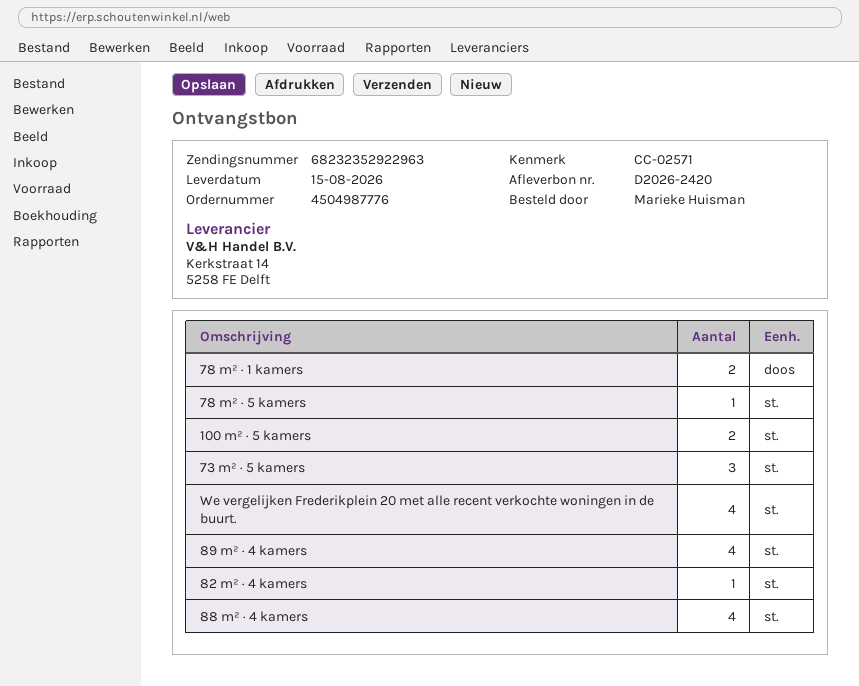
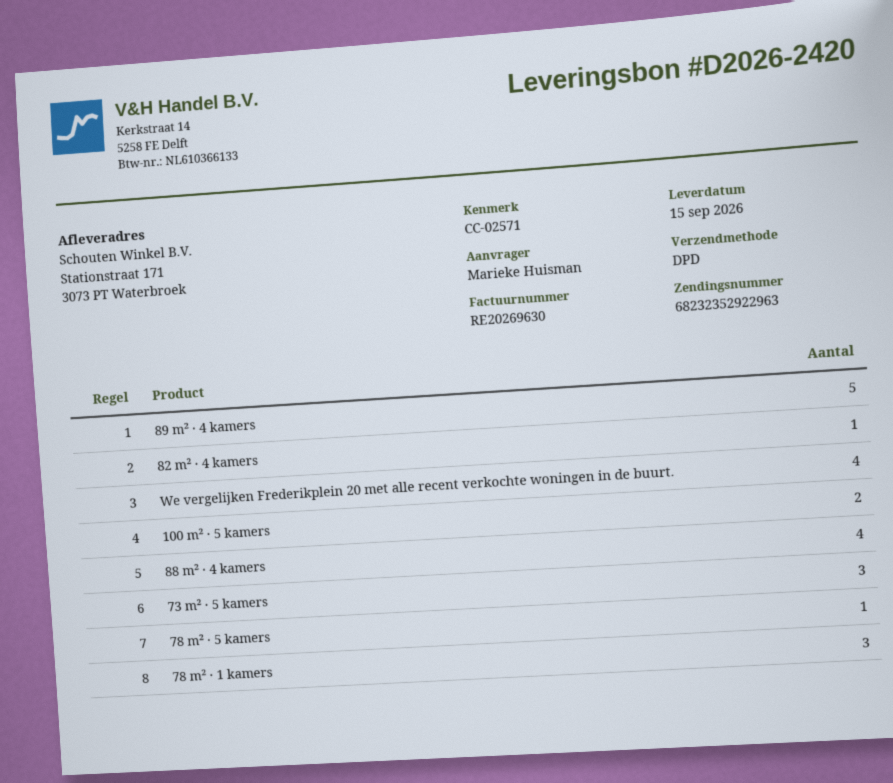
delivery date: 2026-08-15 -> 2026-09-15
78 m² · 1 kamers: 2 -> 3
89 m² · 4 kamers: 4 -> 5

